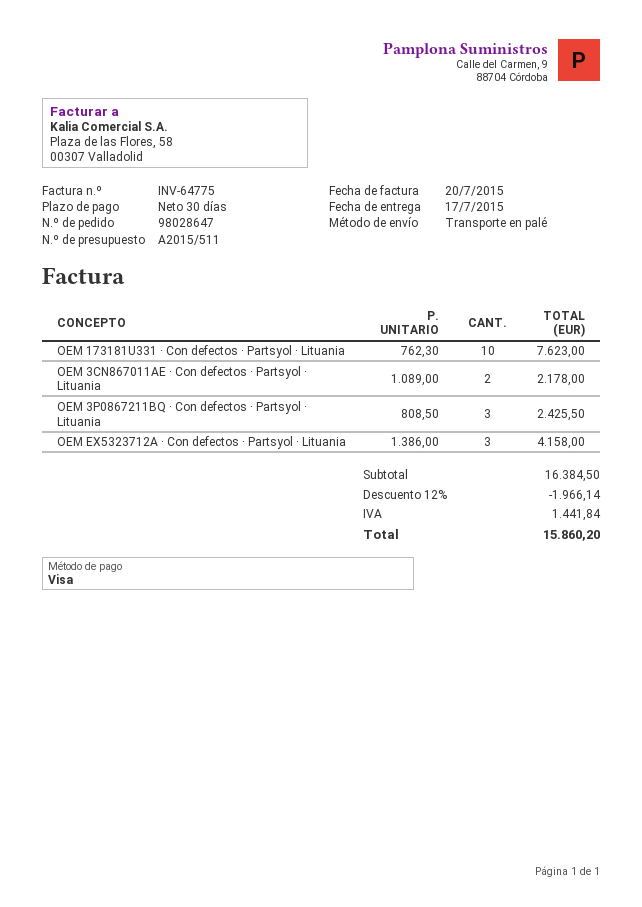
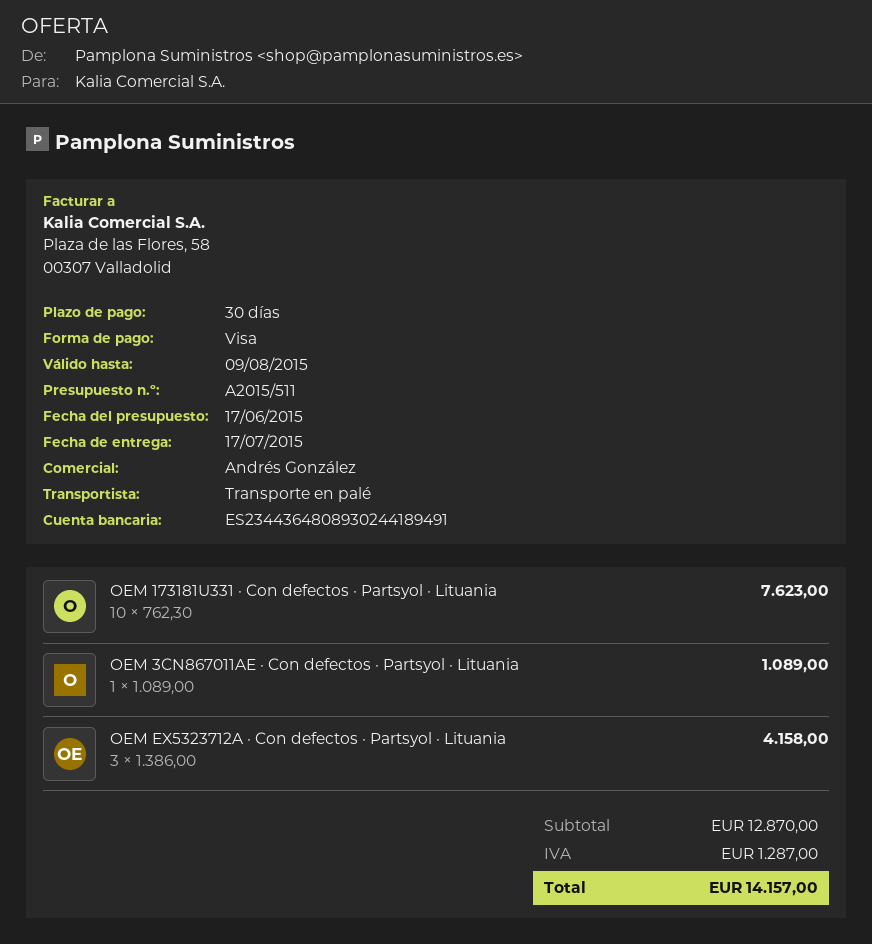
OEM 3CN867011AE · Con defectos · Partsyol · Lituania: 2 x 1089.00 = 2178.00 -> 1 x 1089.00 = 1089.00
OEM 3P0867211BQ · Con defectos · Partsyol · Lituania: 3 x 808.50 = 2425.50 -> none
subtotal: 16384.50 -> 12870.00
discount: 12% = 1966.14 -> none
tax: 1441.84 -> 1287.00
total: 15860.20 -> 14157.00

